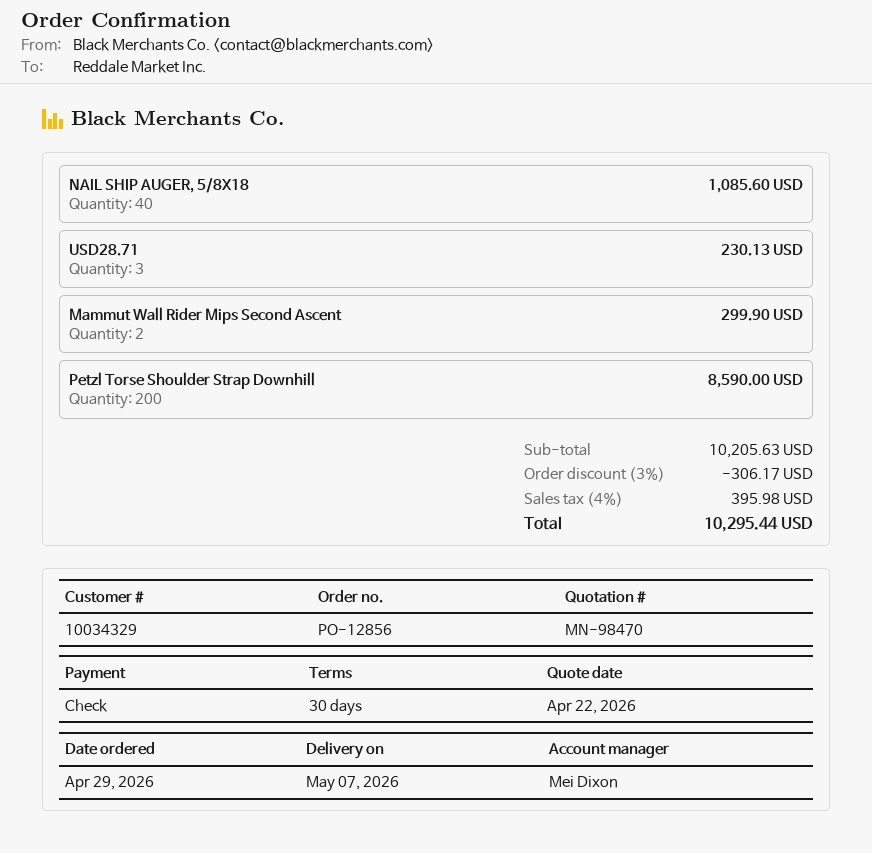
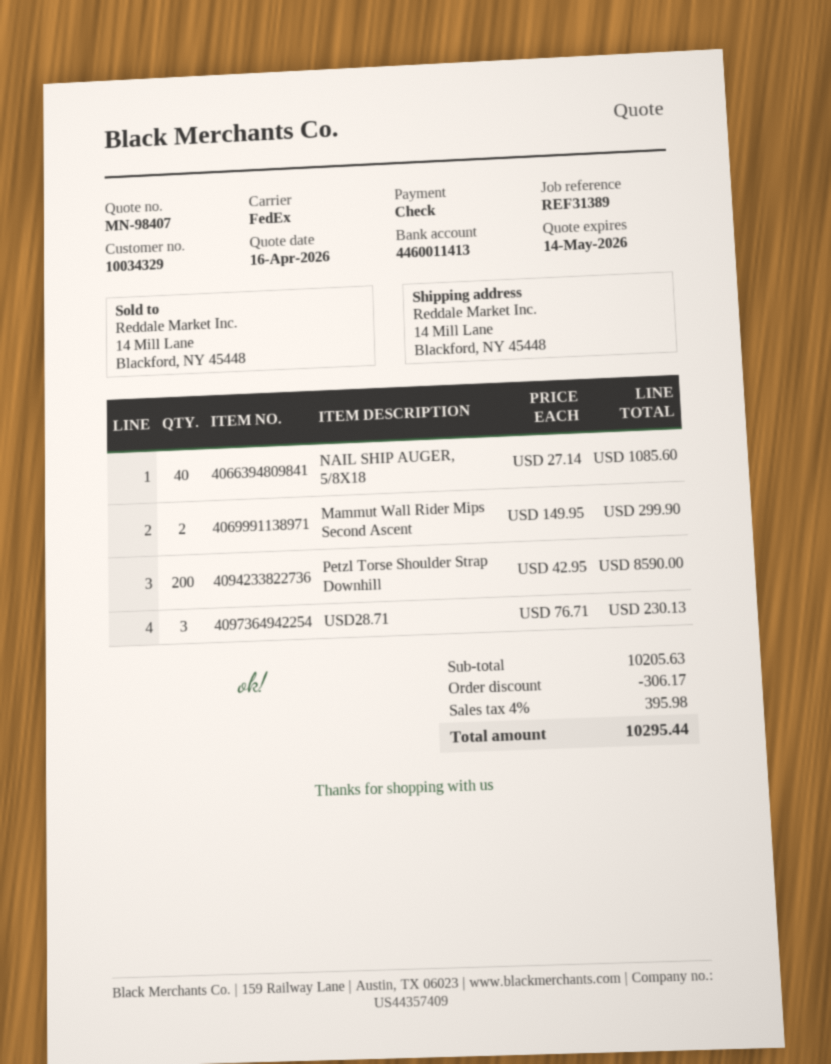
quote number: MN-98470 -> MN-98407
quote date: 2026-04-22 -> 2026-04-16

